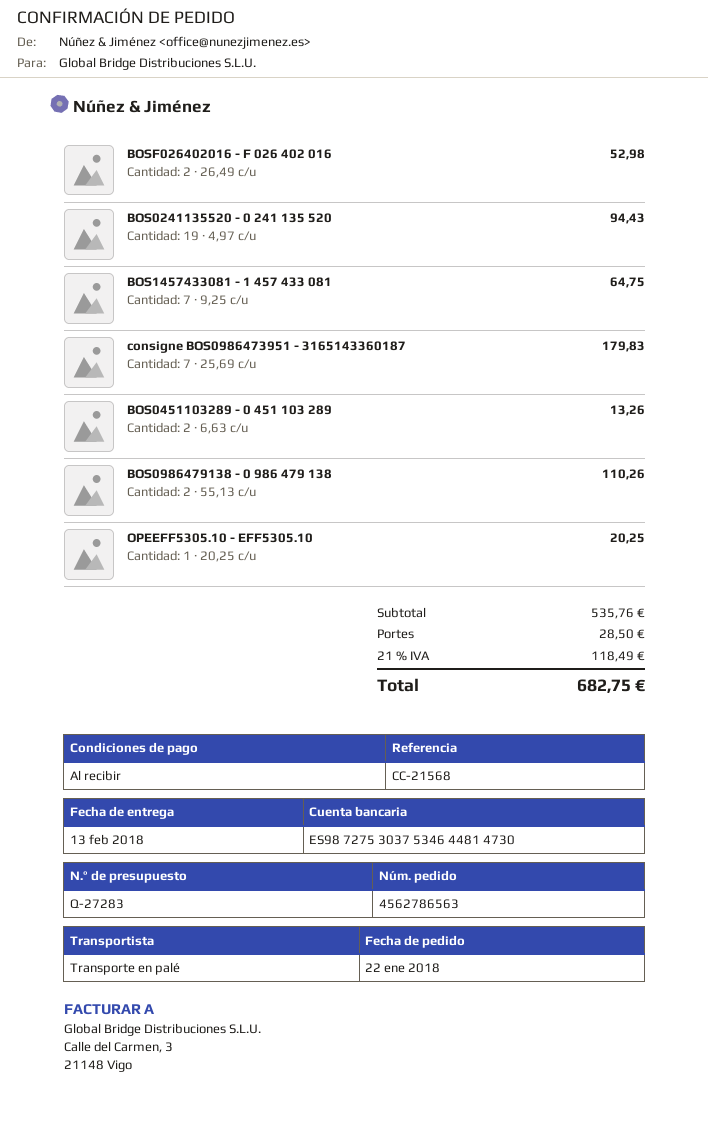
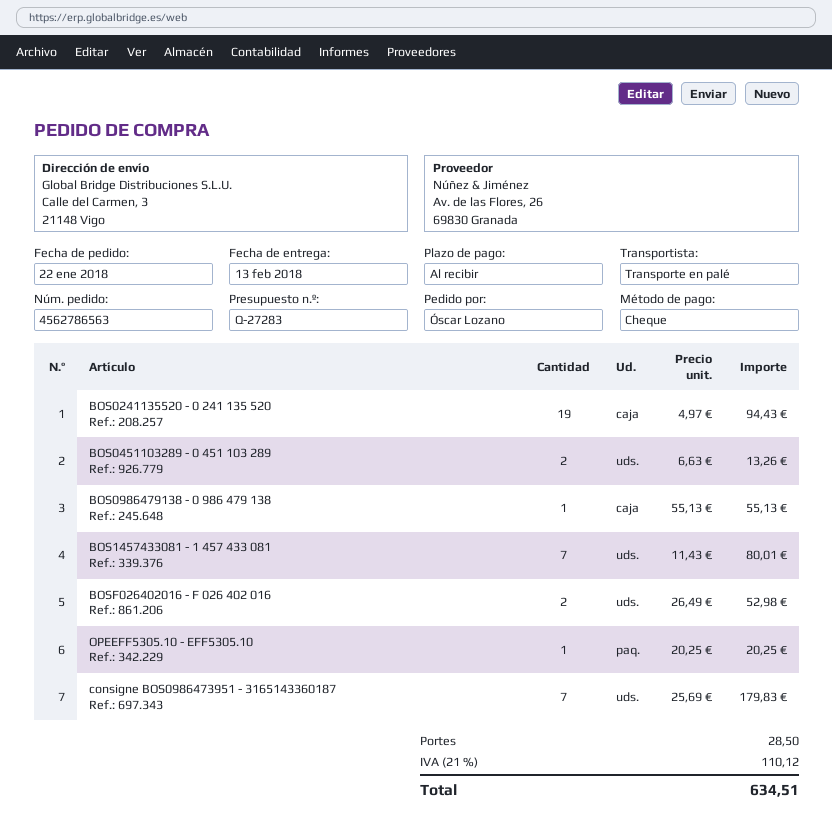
BOS1457433081 - 1 457 433 081: 7 x 9.25 = 64.75 -> 7 x 11.43 = 80.01
BOS0986479138 - 0 986 479 138: 2 x 55.13 = 110.26 -> 1 x 55.13 = 55.13
tax: 21% = 118.49 -> 21% = 110.12
total: 682.75 -> 634.51

